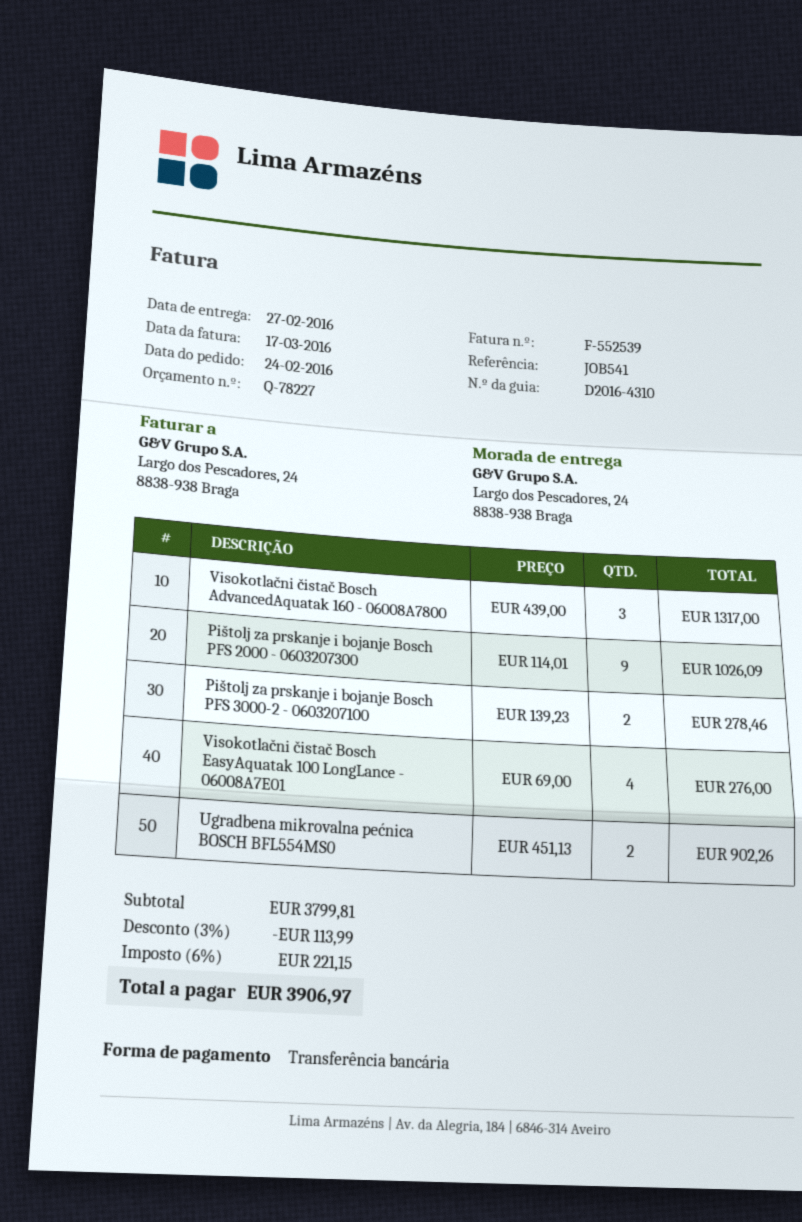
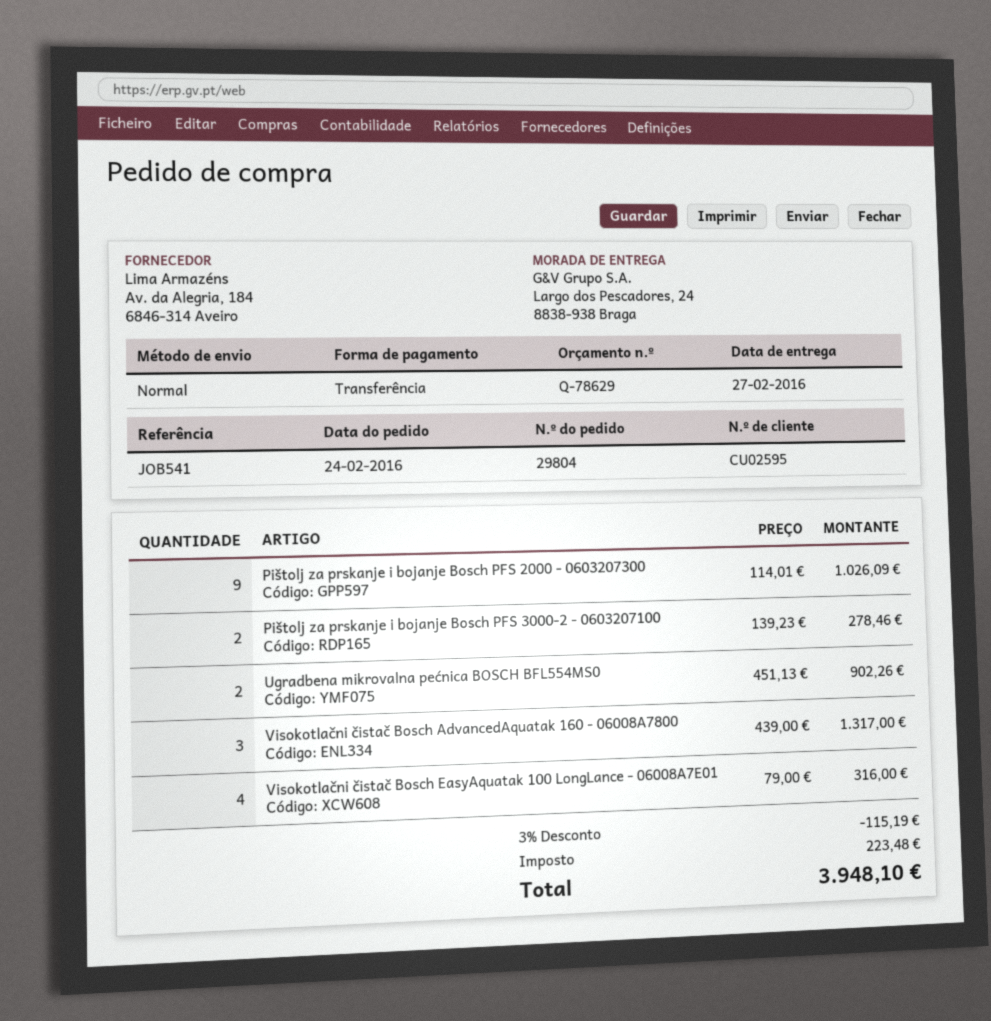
quote number: Q-78227 -> Q-78629
Visokotlačni čistač Bosch EasyAquatak 100 LongLance - 06008A7E01: 4 x 69.00 = 276.00 -> 4 x 79.00 = 316.00
discount: 3% = 113.99 -> 3% = 115.19
tax: 221.15 -> 223.48
total: 3906.97 -> 3948.10

